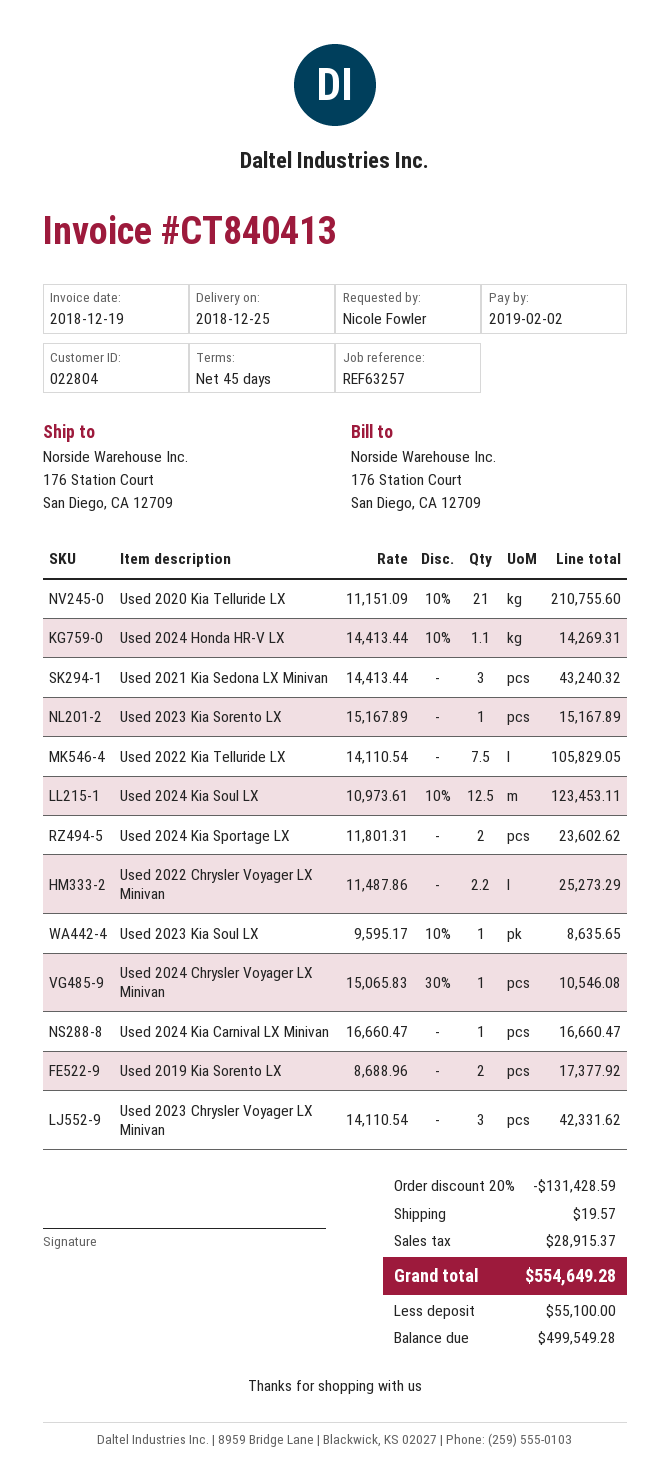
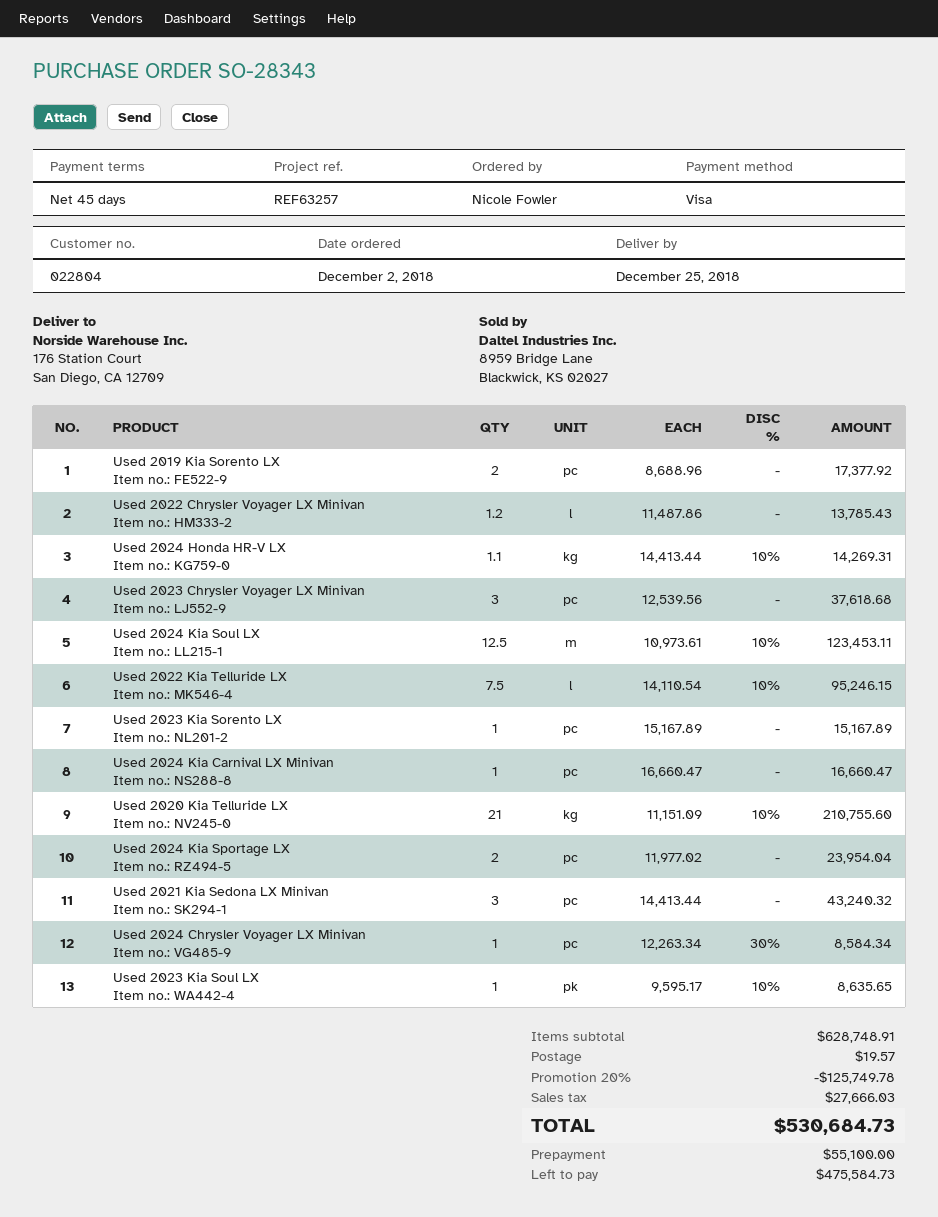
Used 2022 Kia Telluride LX: 7.5 x 14110.54 = 105829.05 -> 7.5 x 14110.54 - 10% = 95246.15
Used 2024 Kia Sportage LX: 2 x 11801.31 = 23602.62 -> 2 x 11977.02 = 23954.04
Used 2022 Chrysler Voyager LX Minivan: 2.2 x 11487.86 = 25273.29 -> 1.2 x 11487.86 = 13785.43
Used 2024 Chrysler Voyager LX Minivan: 1 x 15065.83 - 30% = 10546.08 -> 1 x 12263.34 - 30% = 8584.34
Used 2023 Chrysler Voyager LX Minivan: 3 x 14110.54 = 42331.62 -> 3 x 12539.56 = 37618.68
discount: 20% = 131428.59 -> 20% = 125749.78
tax: 28915.37 -> 27666.03
total: 554649.28 -> 530684.73
balance: 499549.28 -> 475584.73

